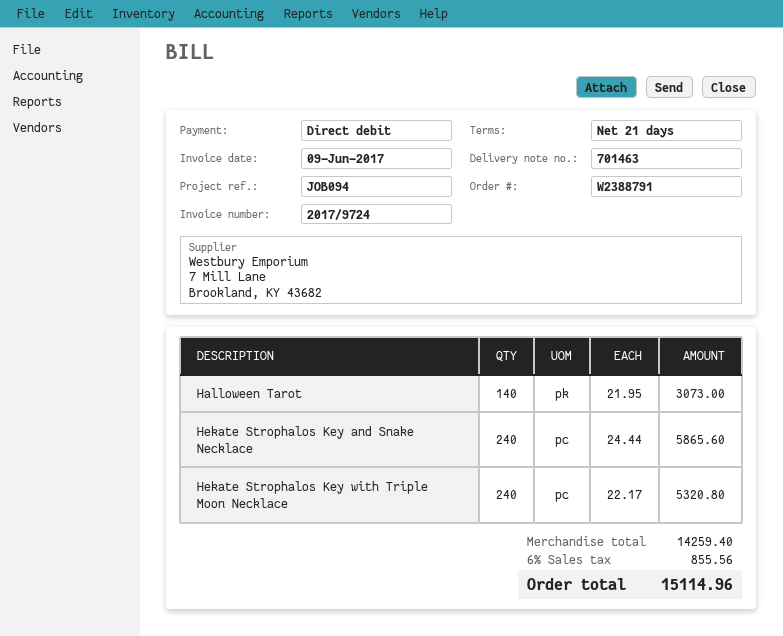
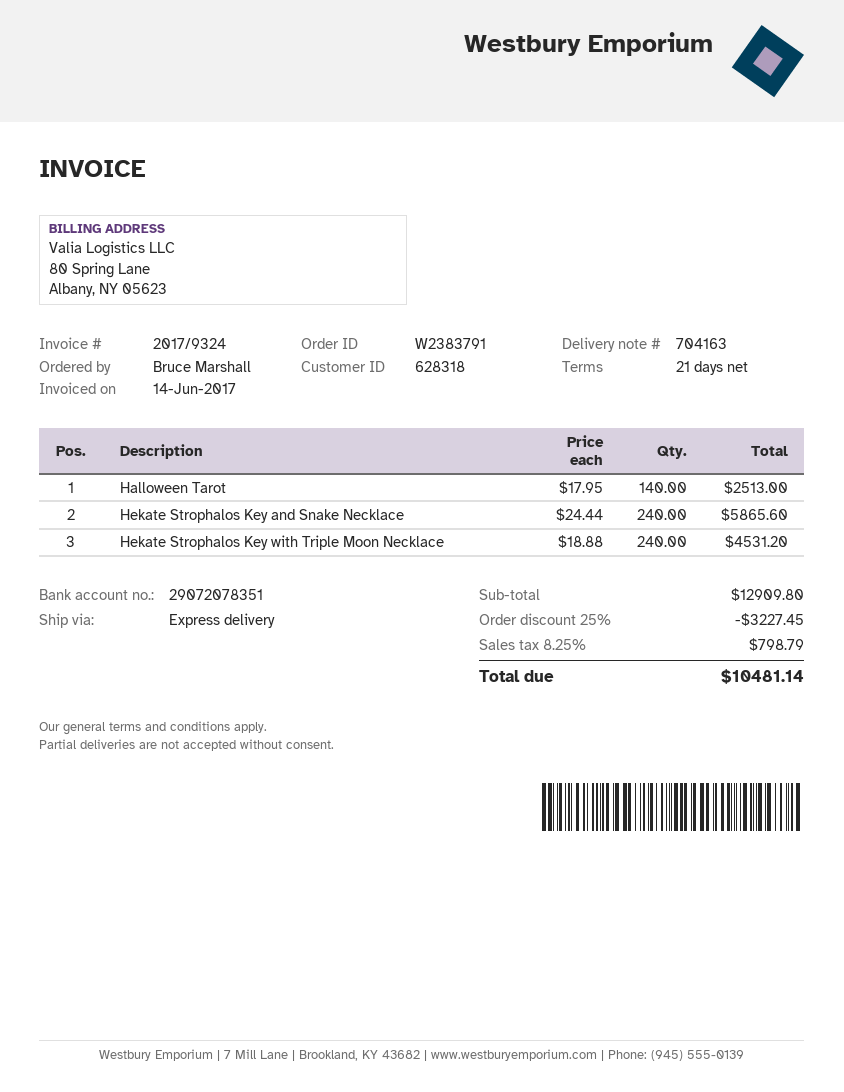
order number: W2388791 -> W2383791
delivery note number: 701463 -> 704163
invoice number: 2017/9724 -> 2017/9324
invoice date: 2017-06-09 -> 2017-06-14
Halloween Tarot: 140 x 21.95 = 3073.00 -> 140 x 17.95 = 2513.00
Hekate Strophalos Key with Triple Moon Necklace: 240 x 22.17 = 5320.80 -> 240 x 18.88 = 4531.20
subtotal: 14259.40 -> 12909.80
discount: none -> 25% = 3227.45
tax: 6% = 855.56 -> 8.25% = 798.79
total: 15114.96 -> 10481.14

